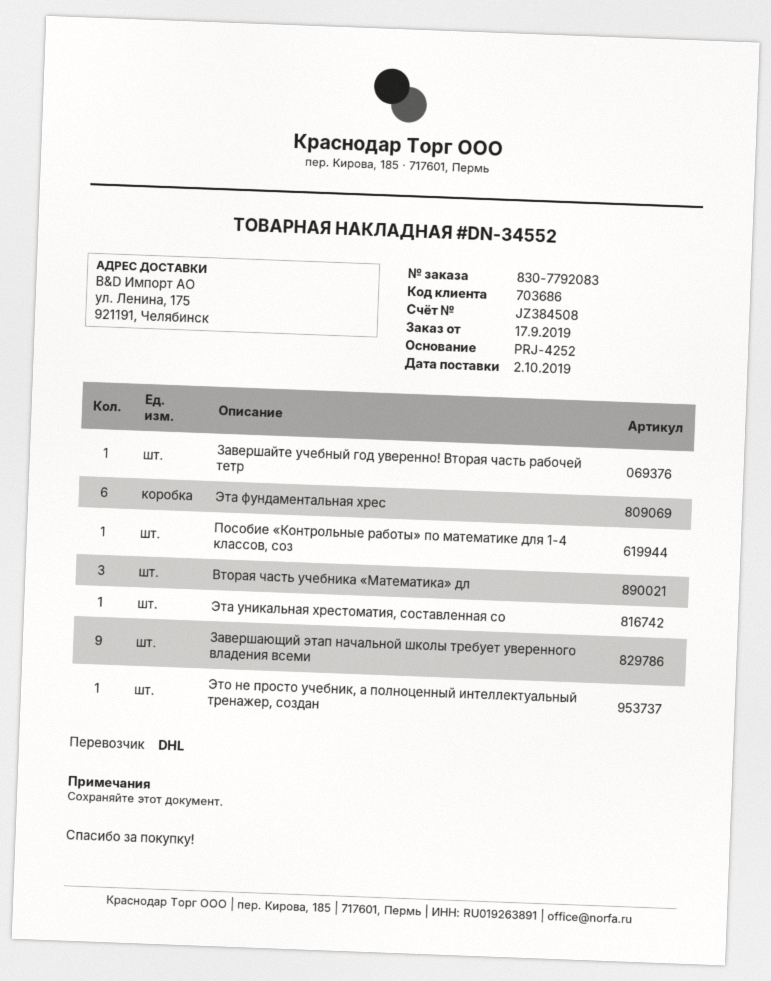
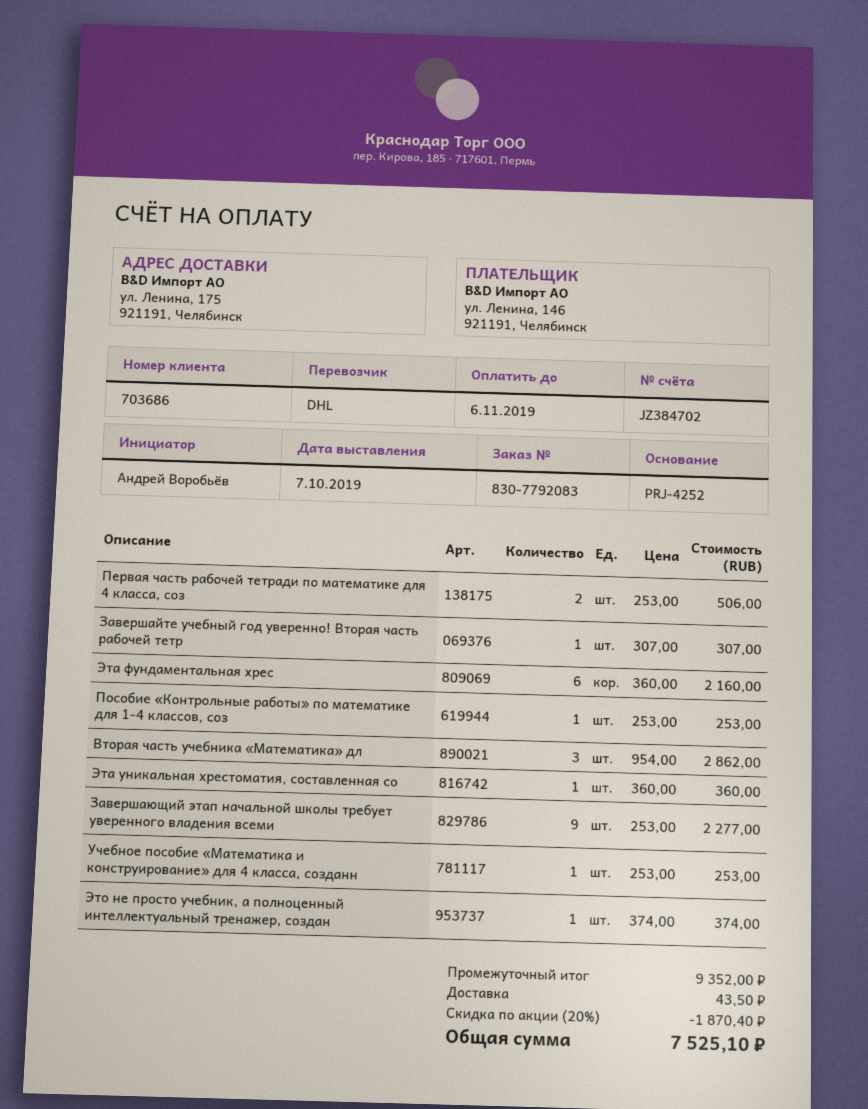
invoice number: JZ384508 -> JZ384702
Первая часть рабочей тетради по математике для 4 класса, соз: none -> 2
Учебное пособие «Математика и конструирование» для 4 класса, созданн: none -> 1

